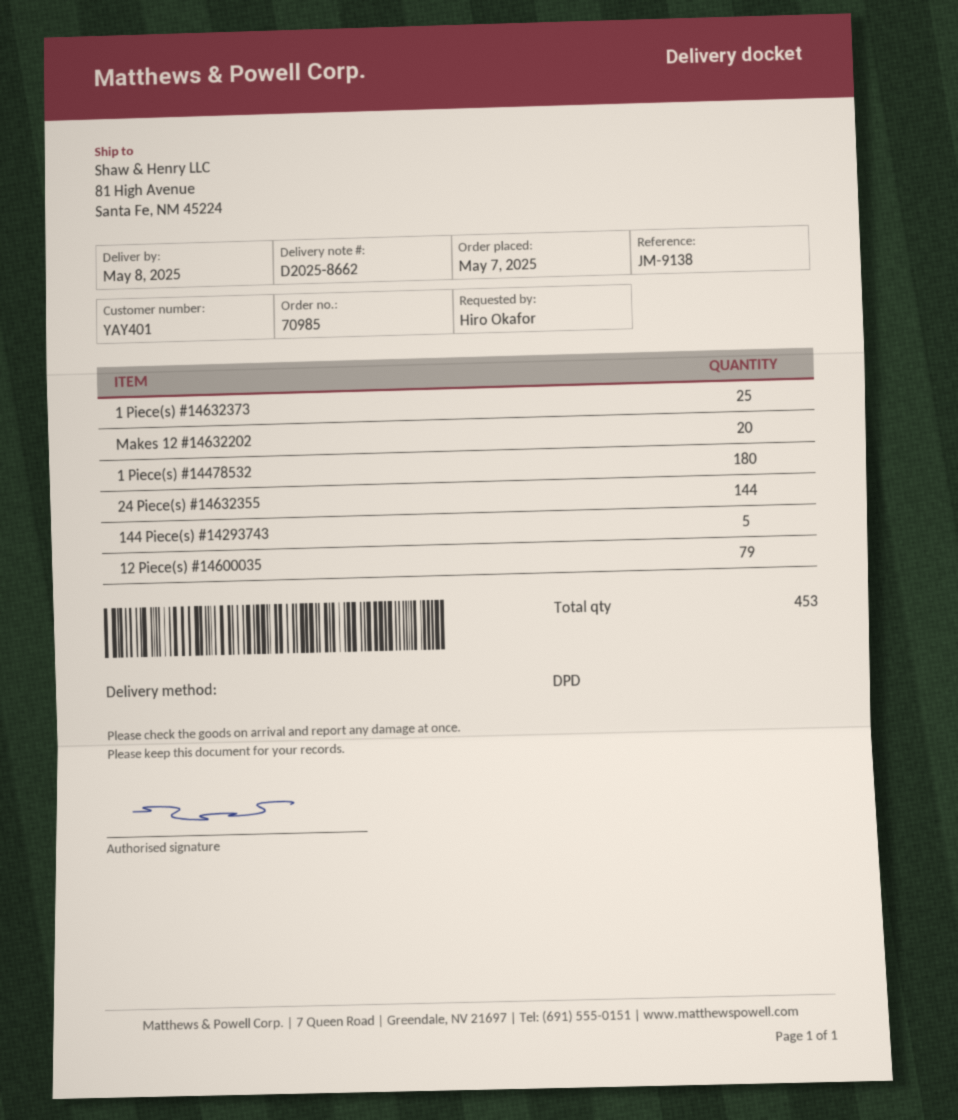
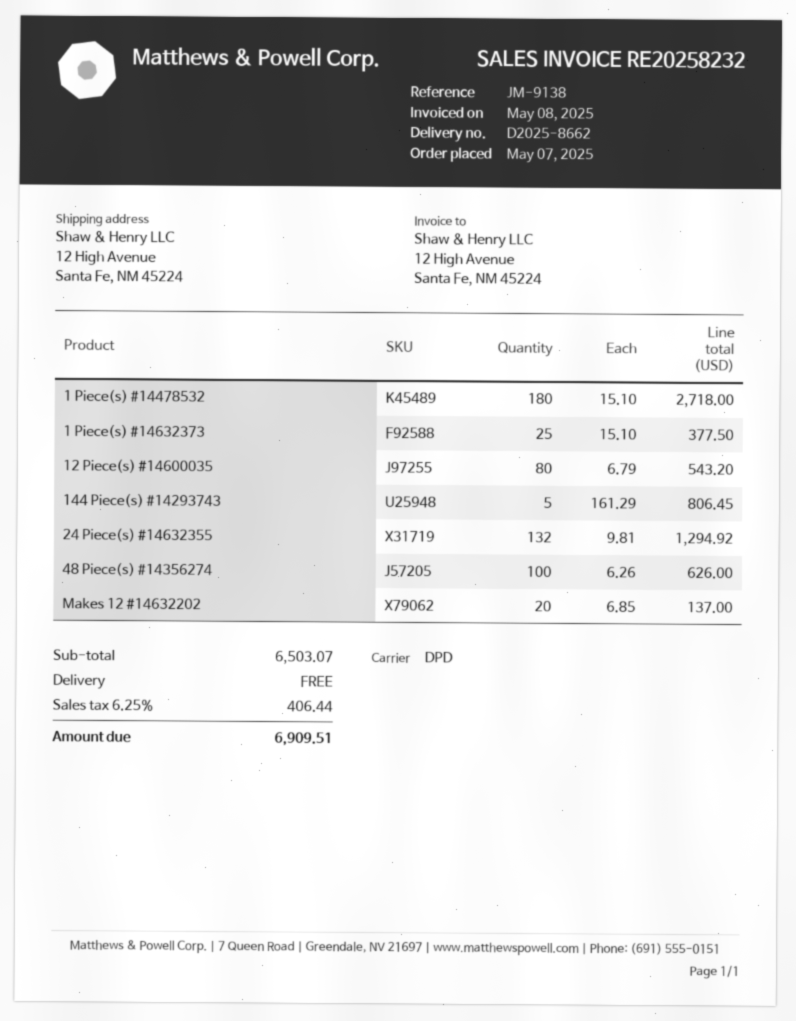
ship to: 81 High Avenue, Santa Fe, NM 45224 -> 12 High Avenue, Santa Fe, NM 45224
24 Piece(s) #14632355: 144 -> 132
12 Piece(s) #14600035: 79 -> 80
48 Piece(s) #14356274: none -> 100

